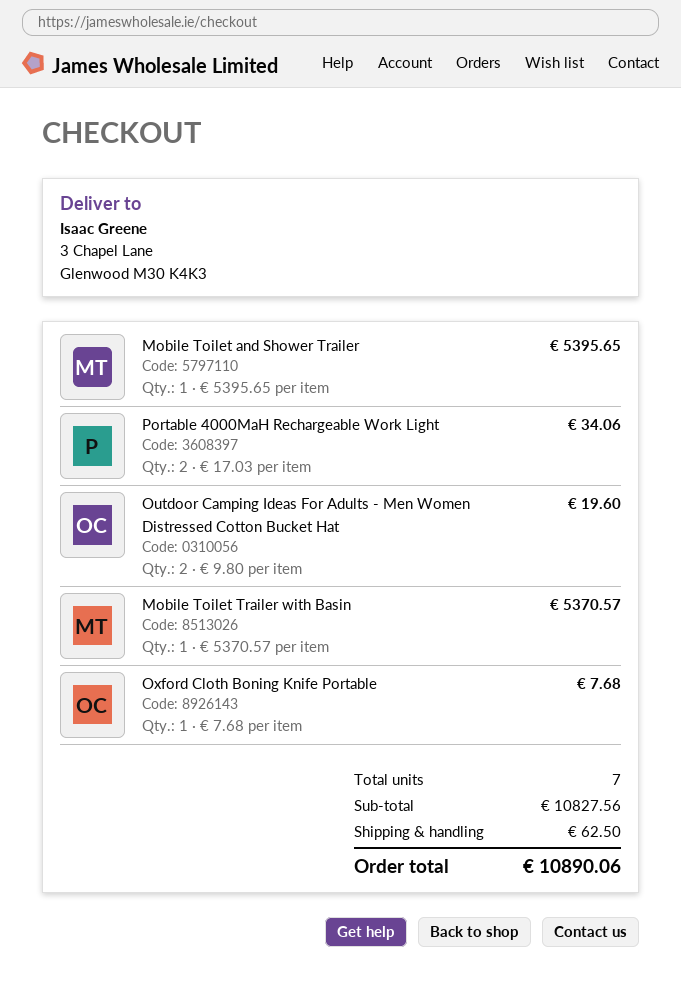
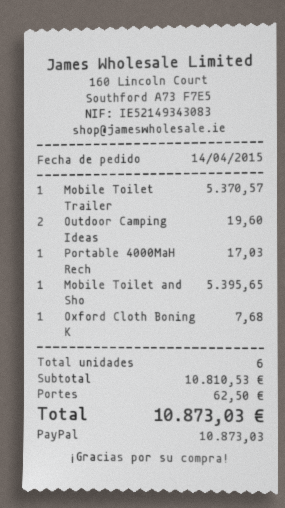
Portable 4000MaH Rechargeable Work Light: 2 for 34.06 -> 1 for 17.03
total quantity: 7 -> 6
subtotal: 10827.56 -> 10810.53
total: 10890.06 -> 10873.03

